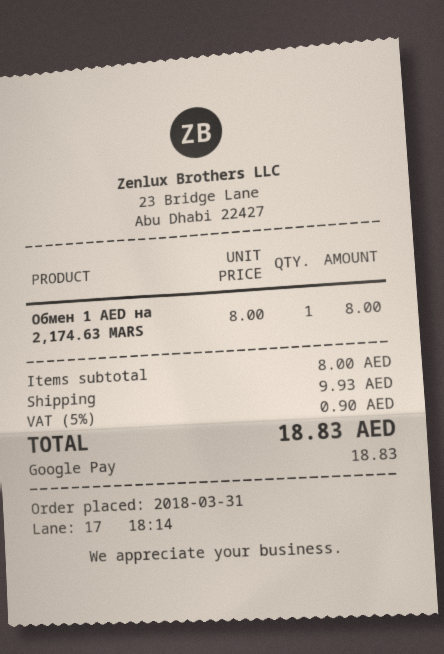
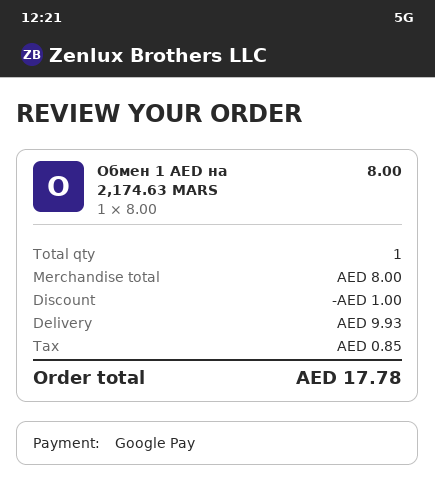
discount: none -> 1.00
tax: 0.90 -> 0.85
total: 18.83 -> 17.78

